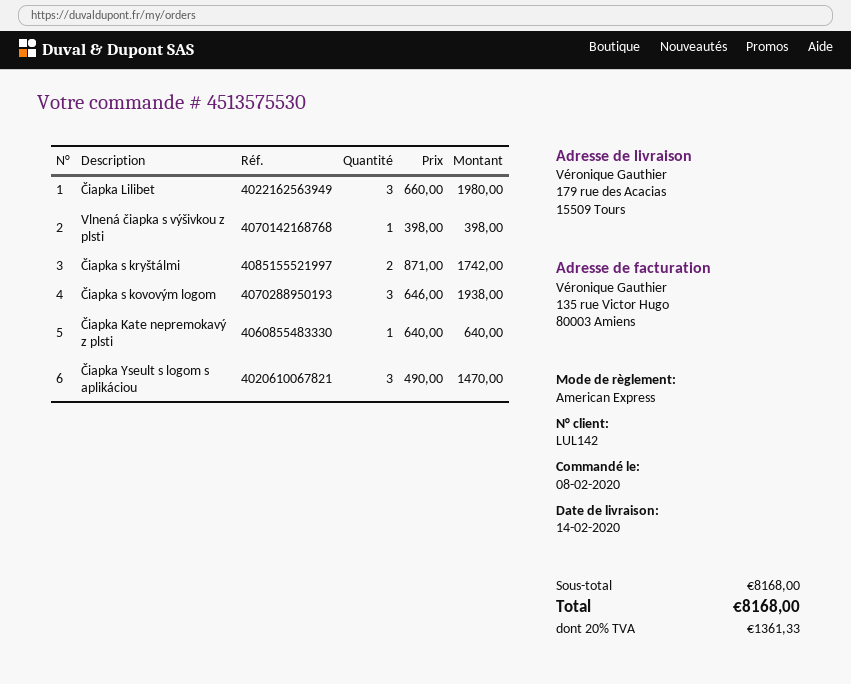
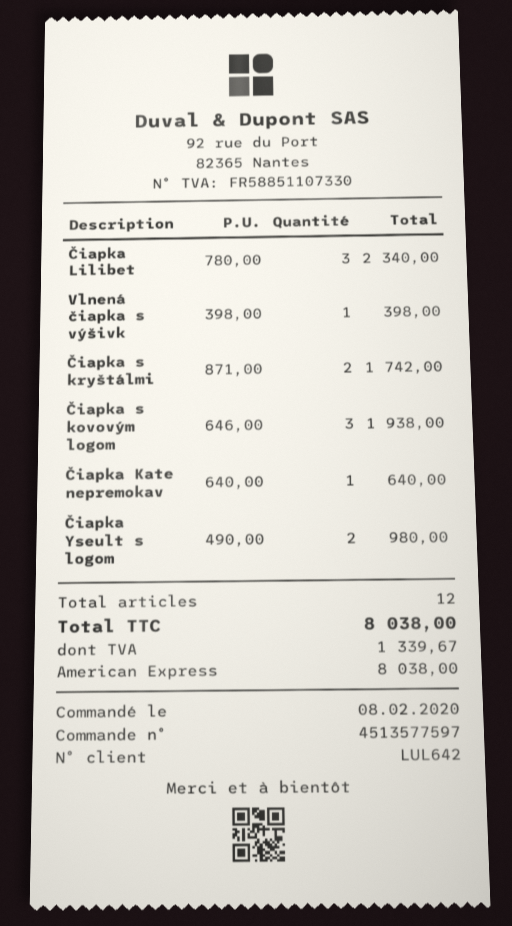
order number: 4513575530 -> 4513577597
customer number: LUL142 -> LUL642
Čiapka Lilibet: 3 x 660.00 = 1980.00 -> 3 x 780.00 = 2340.00
Čiapka Yseult s logom s aplikáciou: 3 x 490.00 = 1470.00 -> 2 x 490.00 = 980.00
tax: 1361.33 -> 1339.67
total: 8168.00 -> 8038.00

